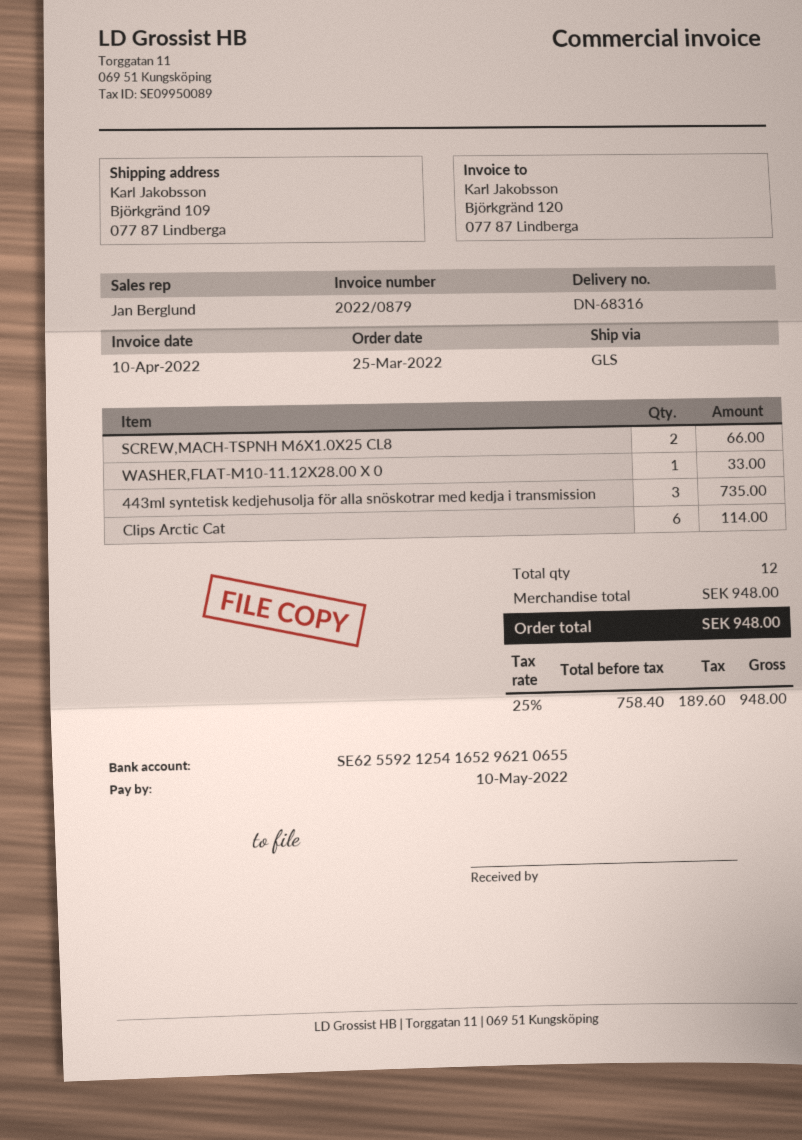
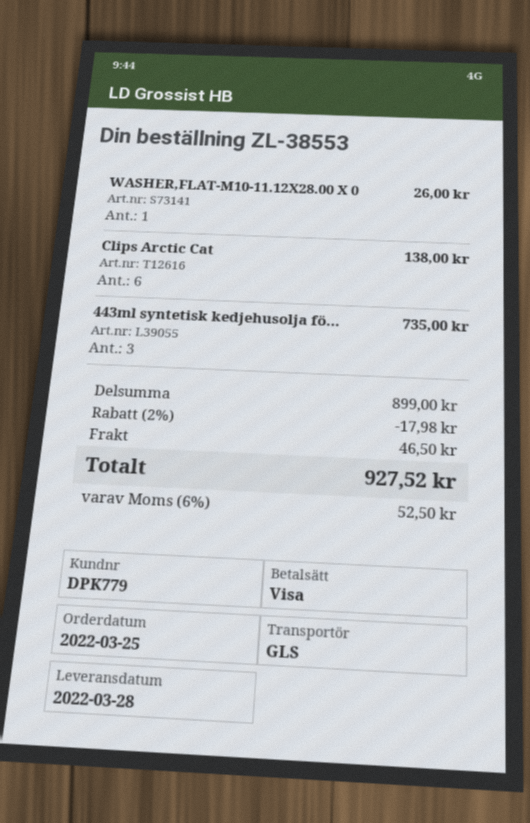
SCREW,MACH-TSPNH M6X1.0X25 CL8: 2 for 66.00 -> none
WASHER,FLAT-M10-11.12X28.00 X 0: 1 for 33.00 -> 1 for 26.00
Clips Arctic Cat: 6 for 114.00 -> 6 for 138.00
subtotal: 948.00 -> 899.00
discount: none -> 2% = 17.98
shipping: none -> 46.50
tax: 25% = 189.60 -> 6% = 52.50
total: 948.00 -> 927.52

